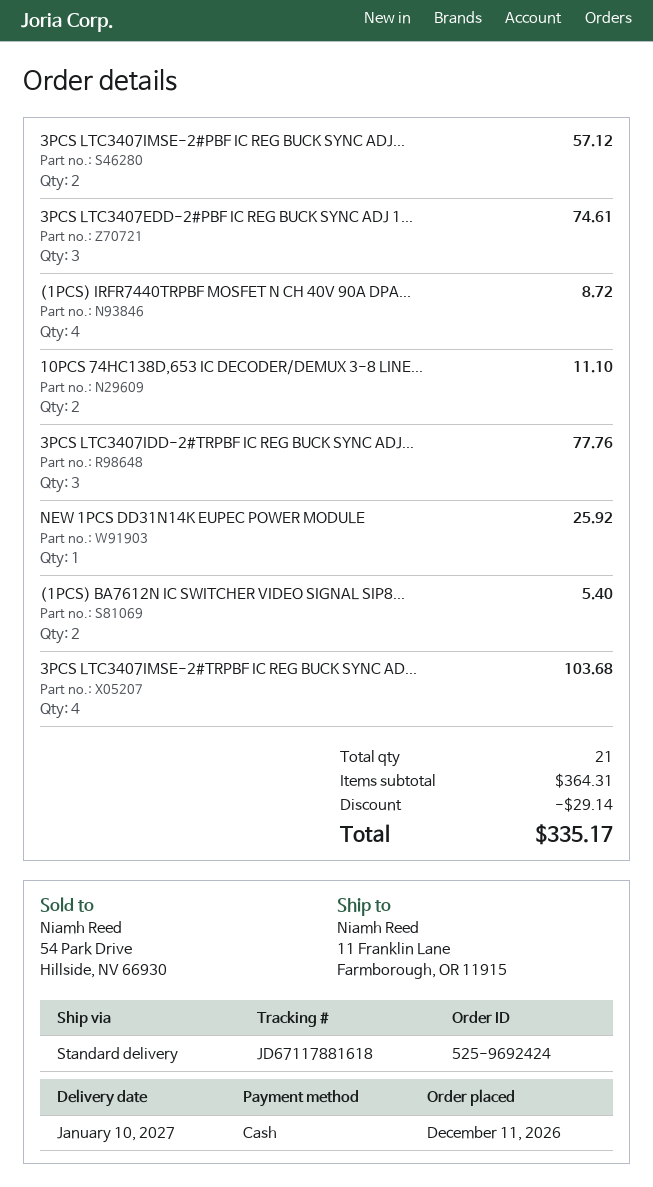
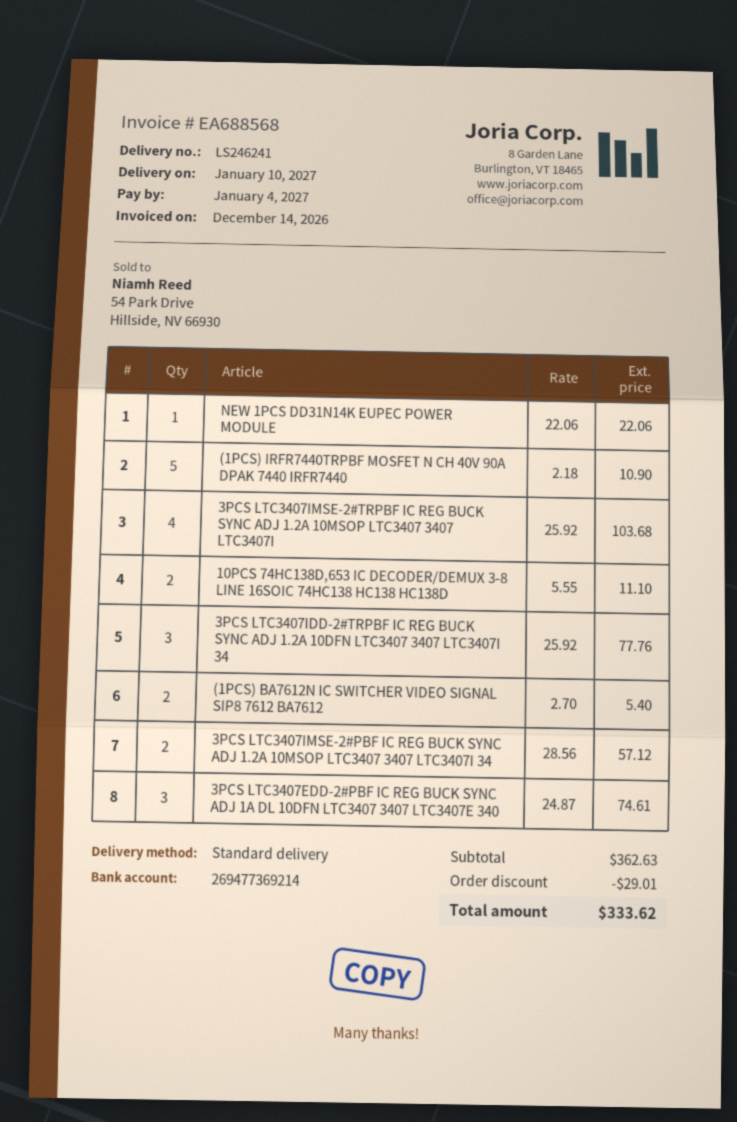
(1PCS) IRFR7440TRPBF MOSFET N CH 40V 90A DPA...: 4 for 8.72 -> 5 for 10.90
NEW 1PCS DD31N14K EUPEC POWER MODULE: 1 for 25.92 -> 1 for 22.06
subtotal: 364.31 -> 362.63
discount: 29.14 -> 29.01
total: 335.17 -> 333.62

